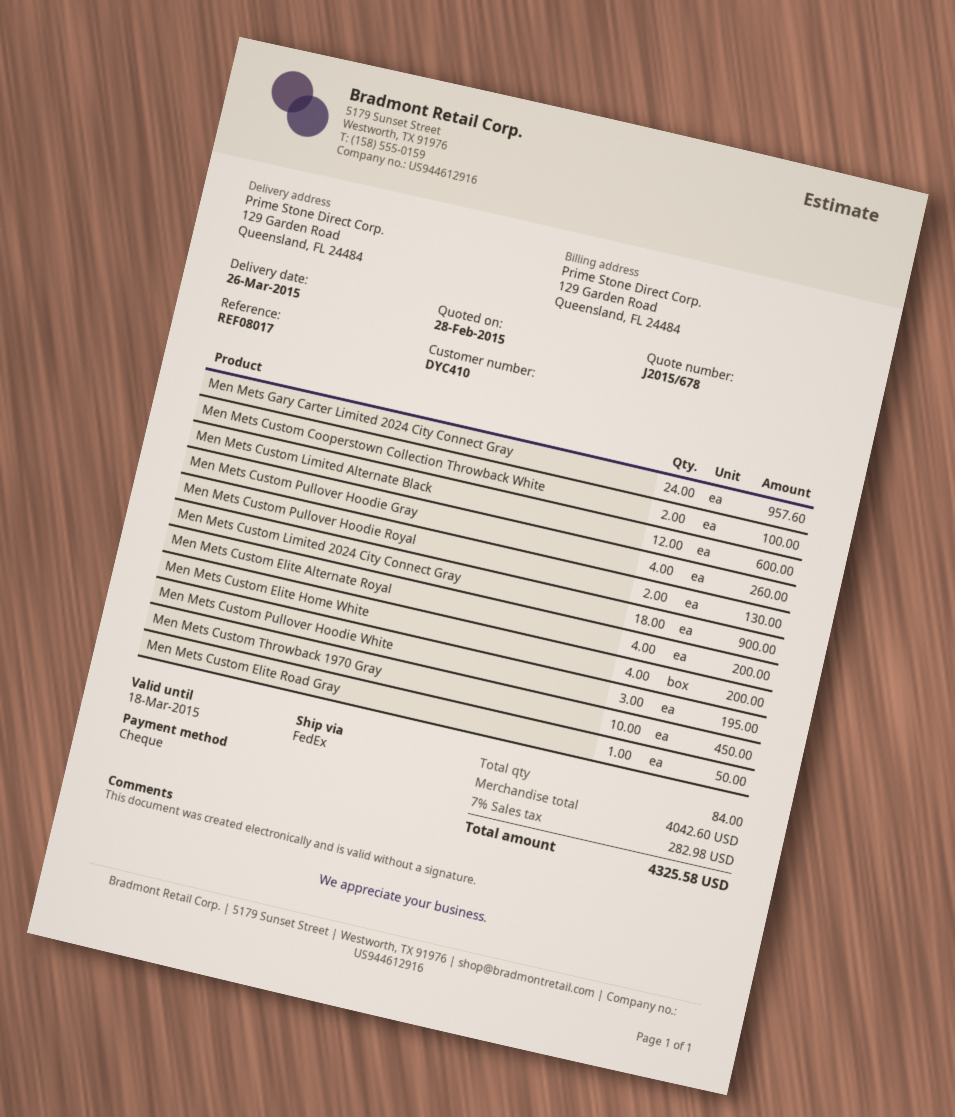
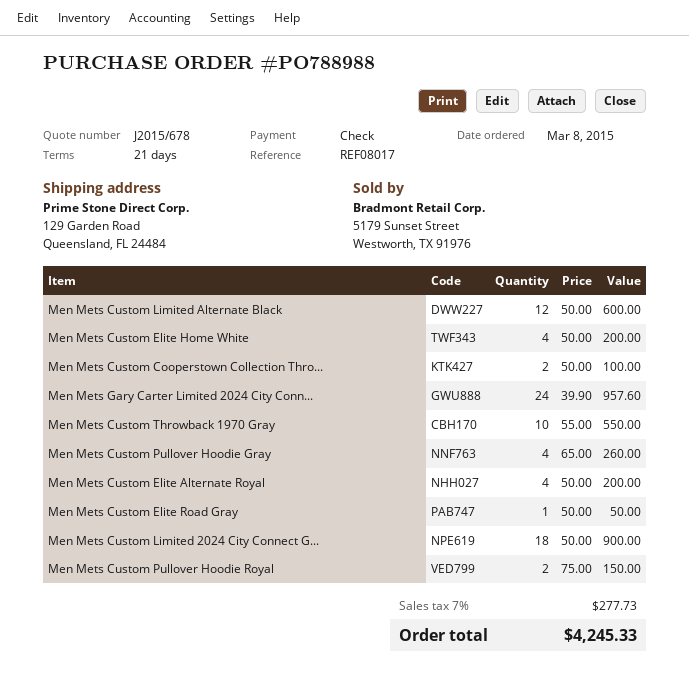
Men Mets Custom Pullover Hoodie Royal: 2 for 130.00 -> 2 for 150.00
Men Mets Custom Pullover Hoodie White: 3 for 195.00 -> none
Men Mets Custom Throwback 1970 Gray: 10 for 450.00 -> 10 for 550.00
tax: 7% = 282.98 -> 7% = 277.73
total: 4325.58 -> 4245.33

